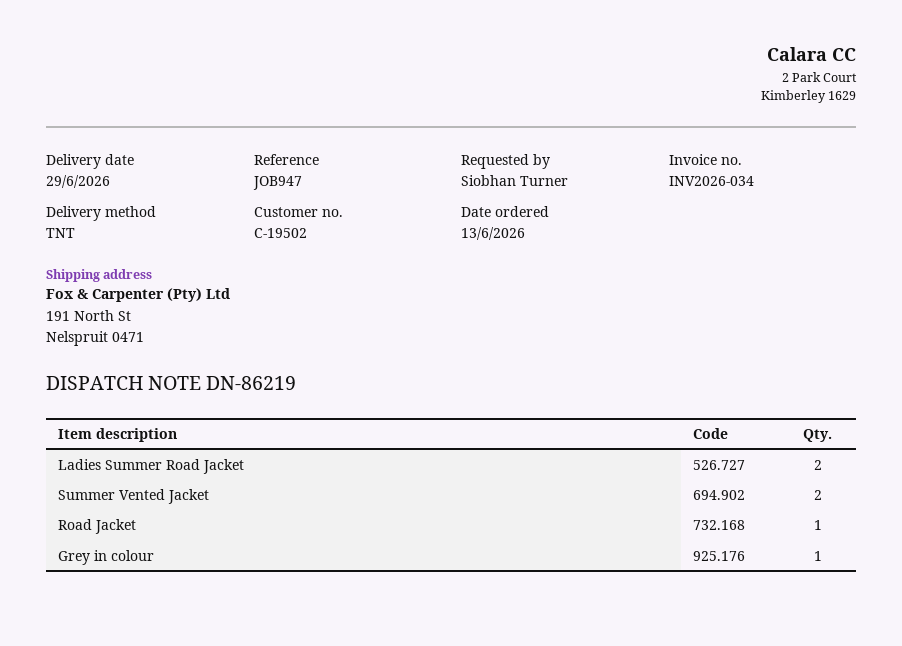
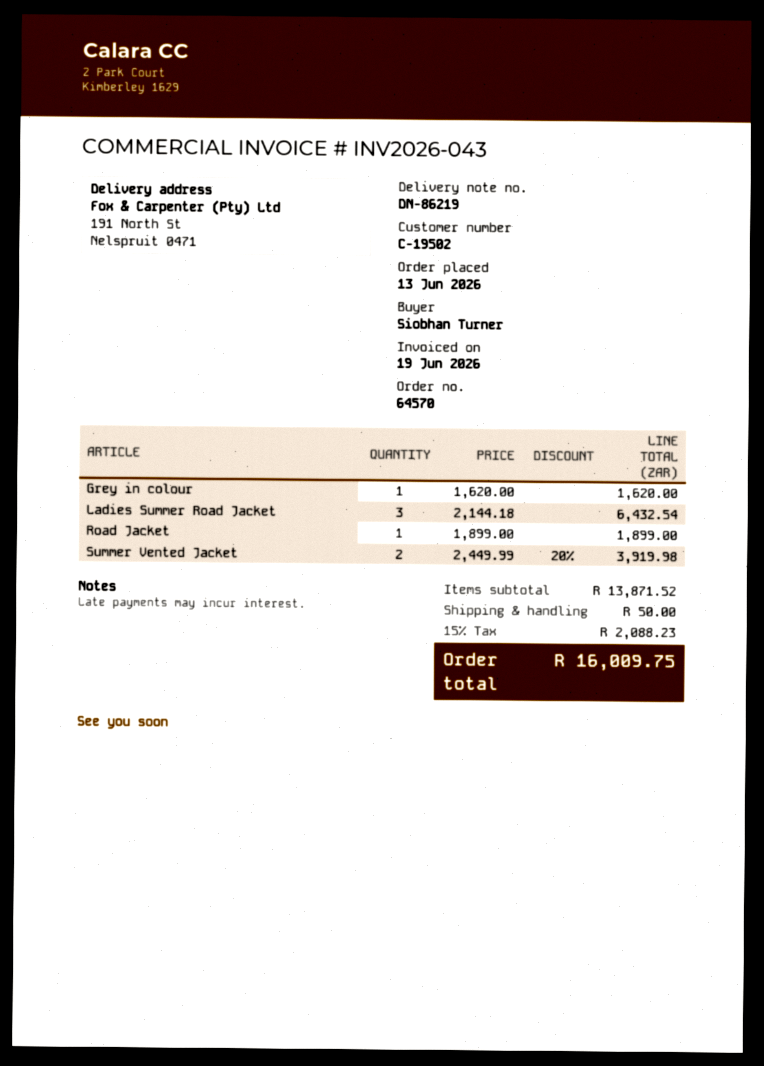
invoice number: INV2026-034 -> INV2026-043
Ladies Summer Road Jacket: 2 -> 3

